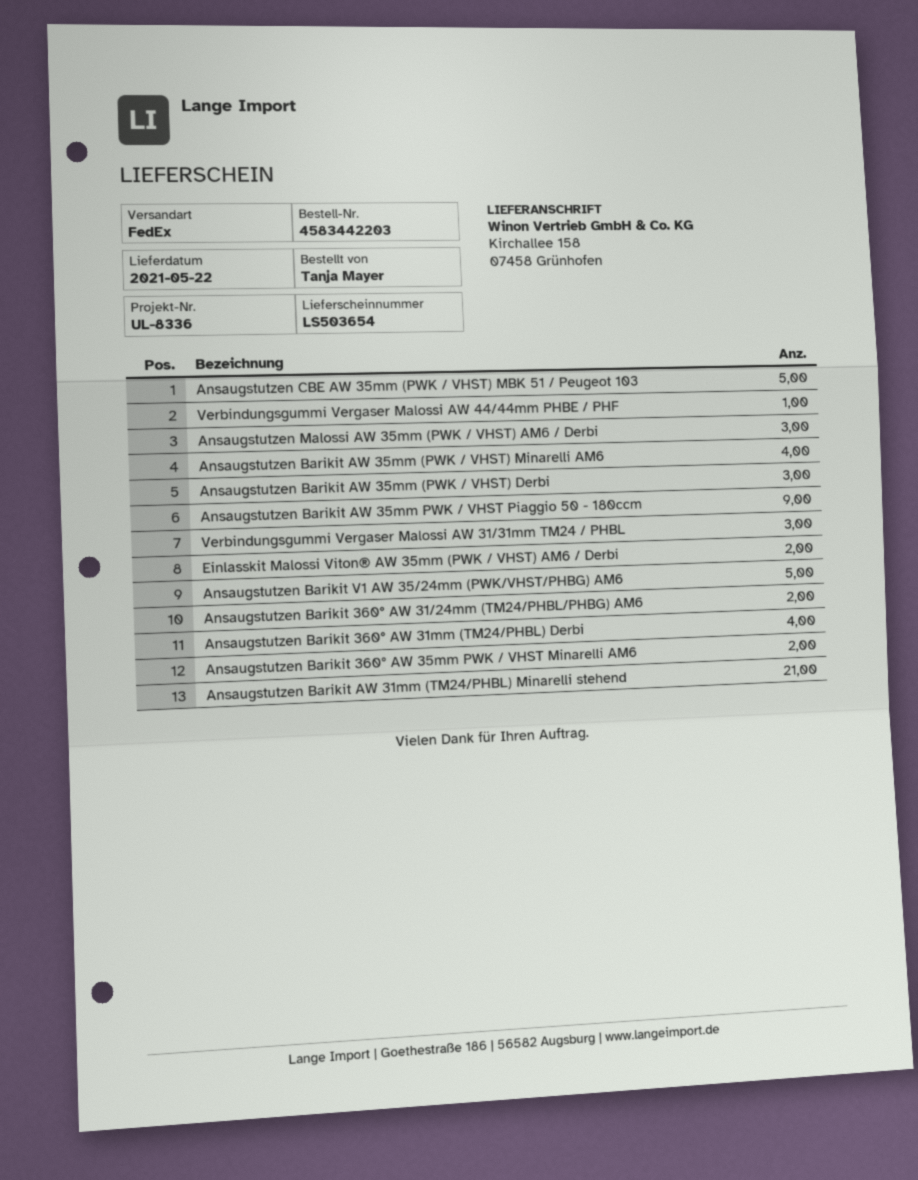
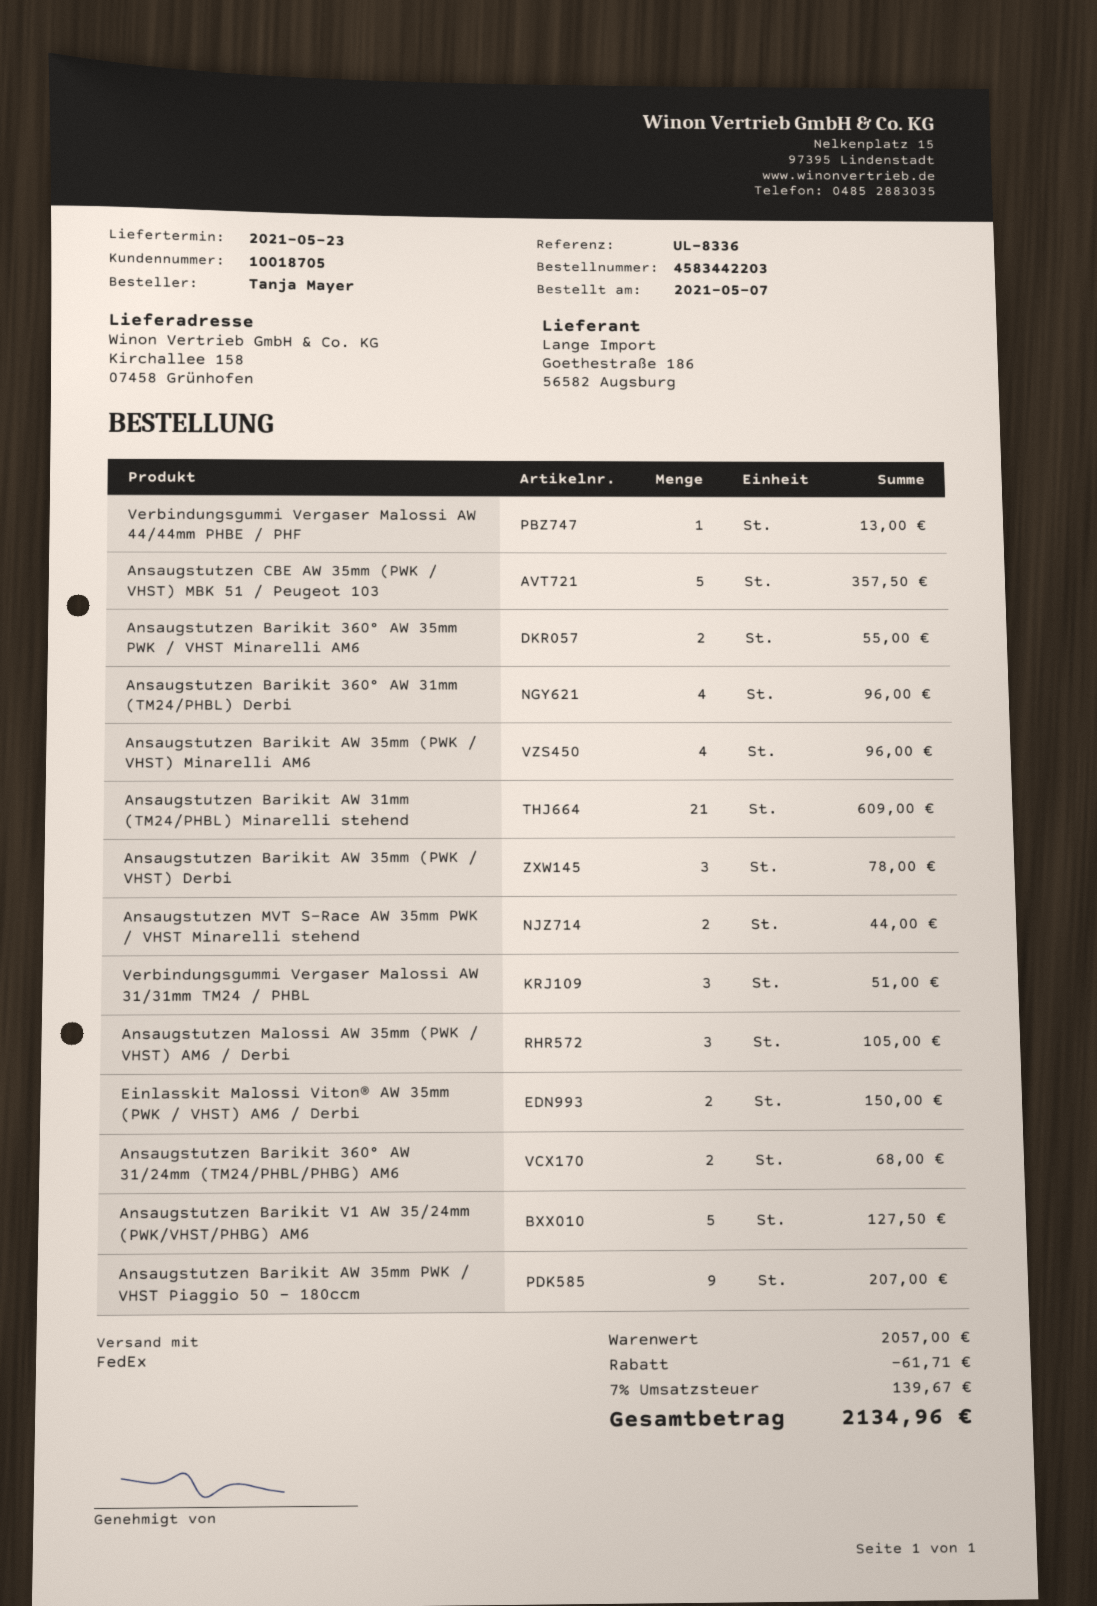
delivery date: 2021-05-22 -> 2021-05-23
Ansaugstutzen MVT S-Race AW 35mm PWK / VHST Minarelli stehend: none -> 2

